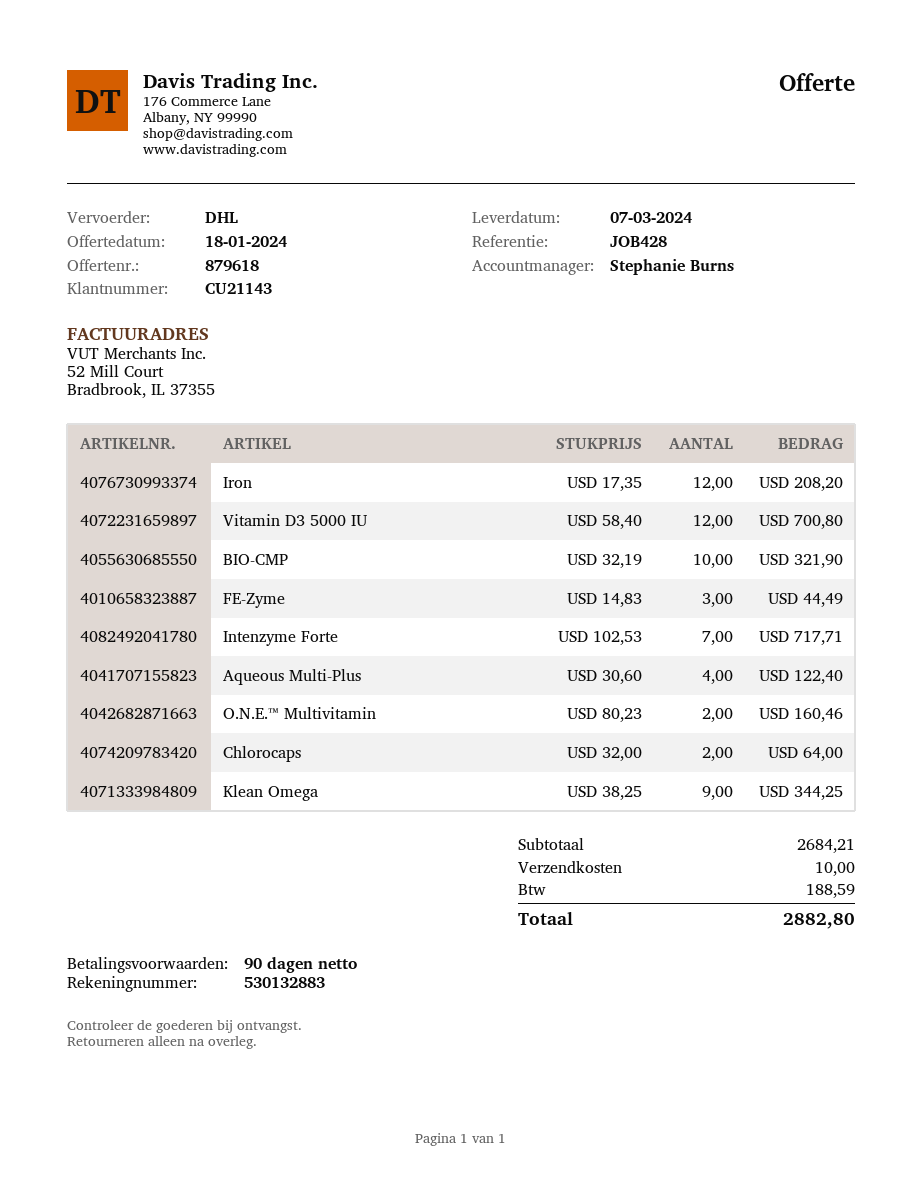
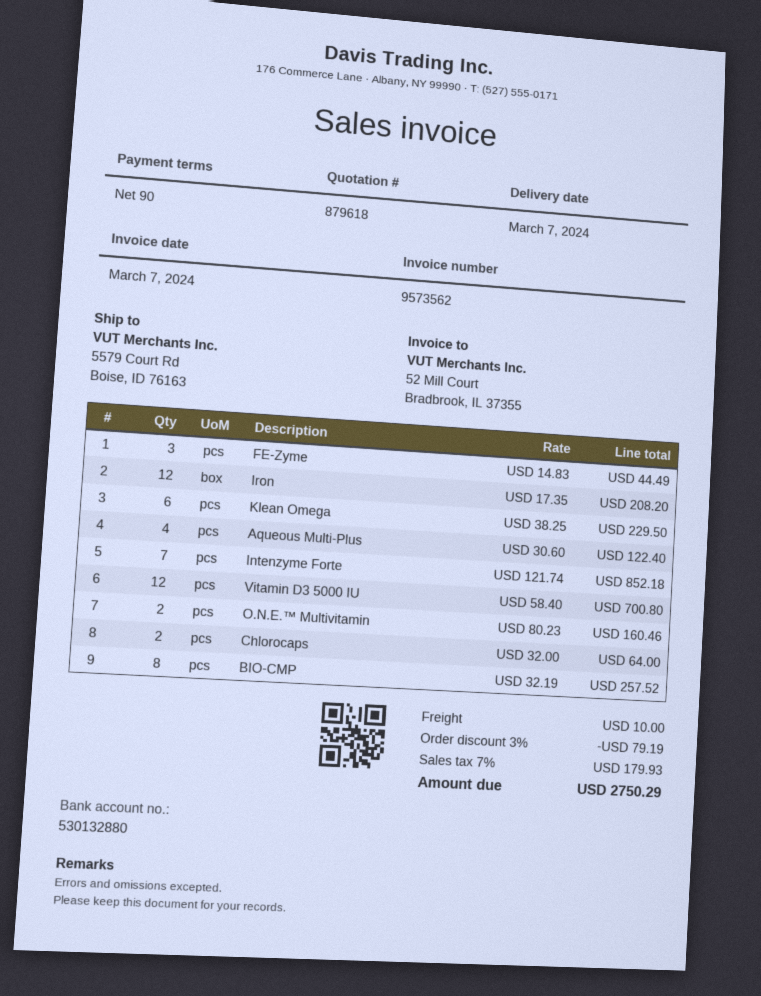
bank account: 530132883 -> 530132880
BIO-CMP: 10 x 32.19 = 321.90 -> 8 x 32.19 = 257.52
Intenzyme Forte: 7 x 102.53 = 717.71 -> 7 x 121.74 = 852.18
Klean Omega: 9 x 38.25 = 344.25 -> 6 x 38.25 = 229.50
discount: none -> 3% = 79.19
tax: 188.59 -> 179.93
total: 2882.80 -> 2750.29

